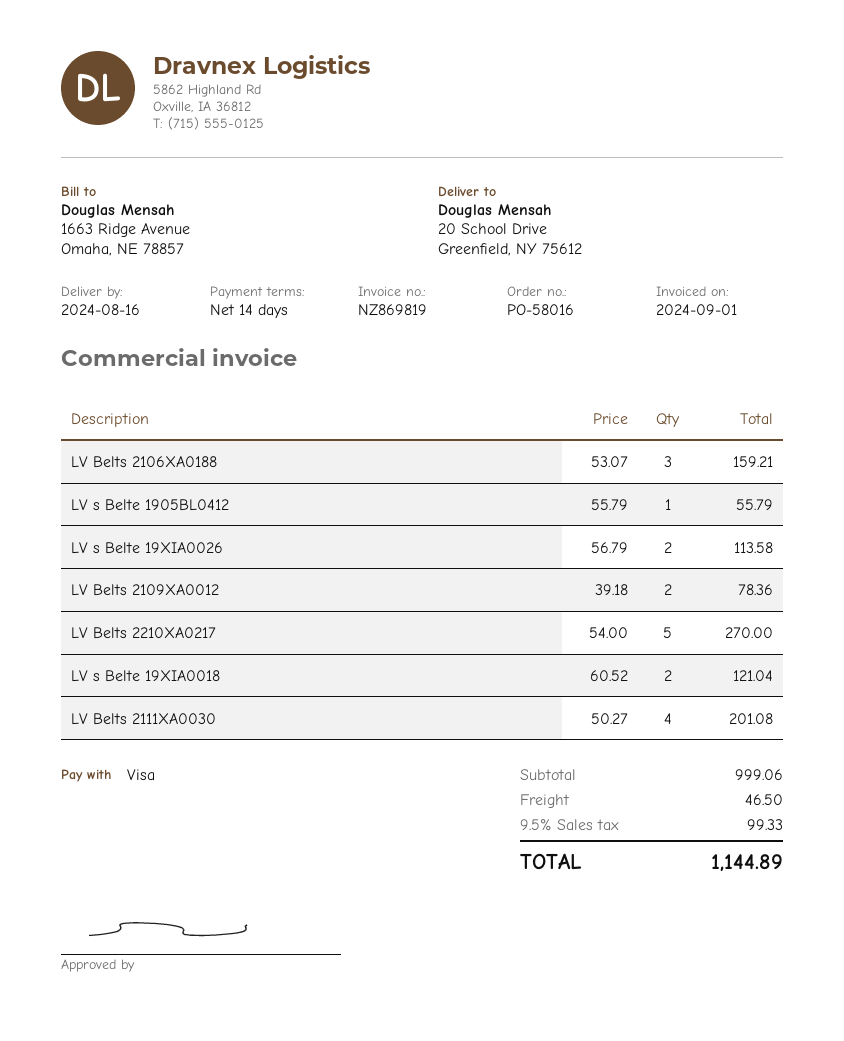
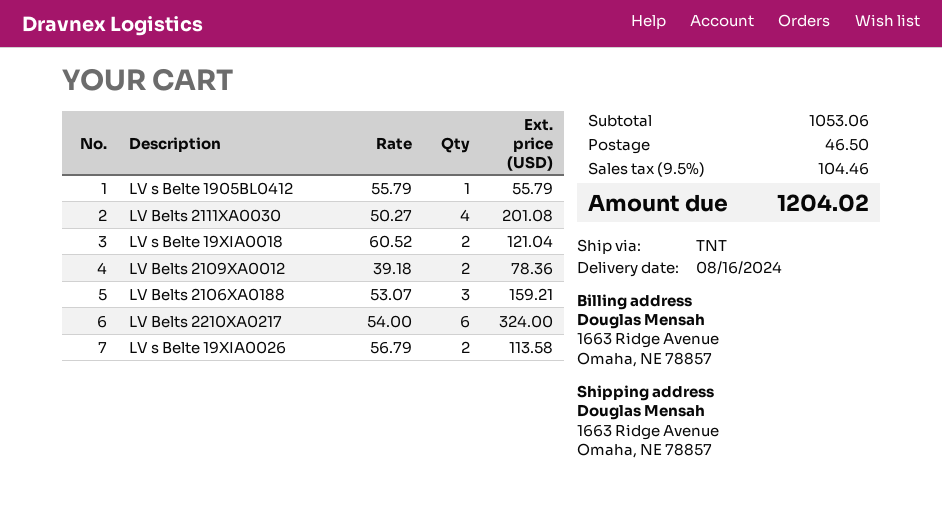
ship to: 20 School Drive, Greenfield, NY 75612 -> 1663 Ridge Avenue, Omaha, NE 78857
LV Belts 2210XA0217: 5 x 54.00 = 270.00 -> 6 x 54.00 = 324.00
subtotal: 999.06 -> 1053.06
tax: 9.5% = 99.33 -> 9.5% = 104.46
total: 1144.89 -> 1204.02

